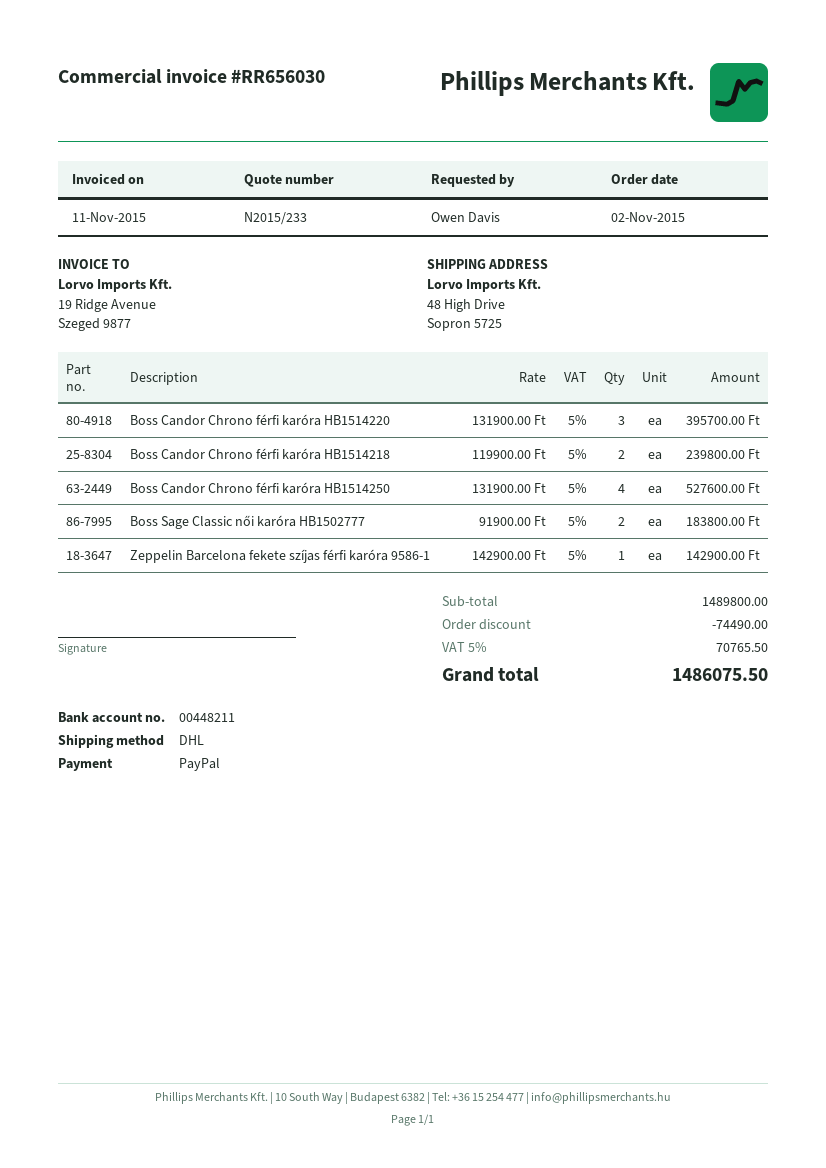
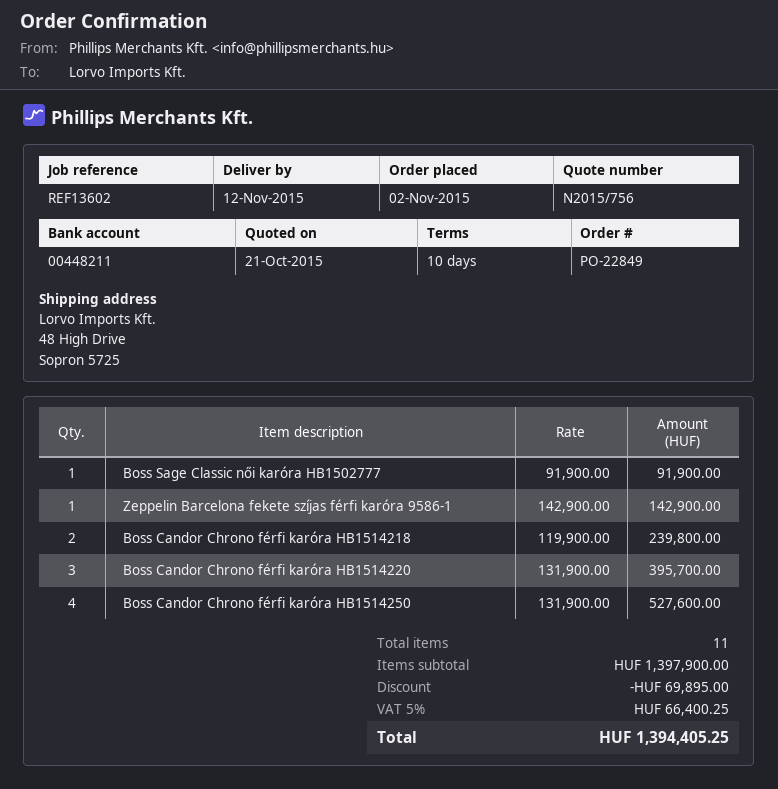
quote number: N2015/233 -> N2015/756
Boss Sage Classic női karóra HB1502777: 2 x 91900.00 = 183800.00 -> 1 x 91900.00 = 91900.00
subtotal: 1489800.00 -> 1397900.00
discount: 74490.00 -> 69895.00
tax: 5% = 70765.50 -> 5% = 66400.25
total: 1486075.50 -> 1394405.25

